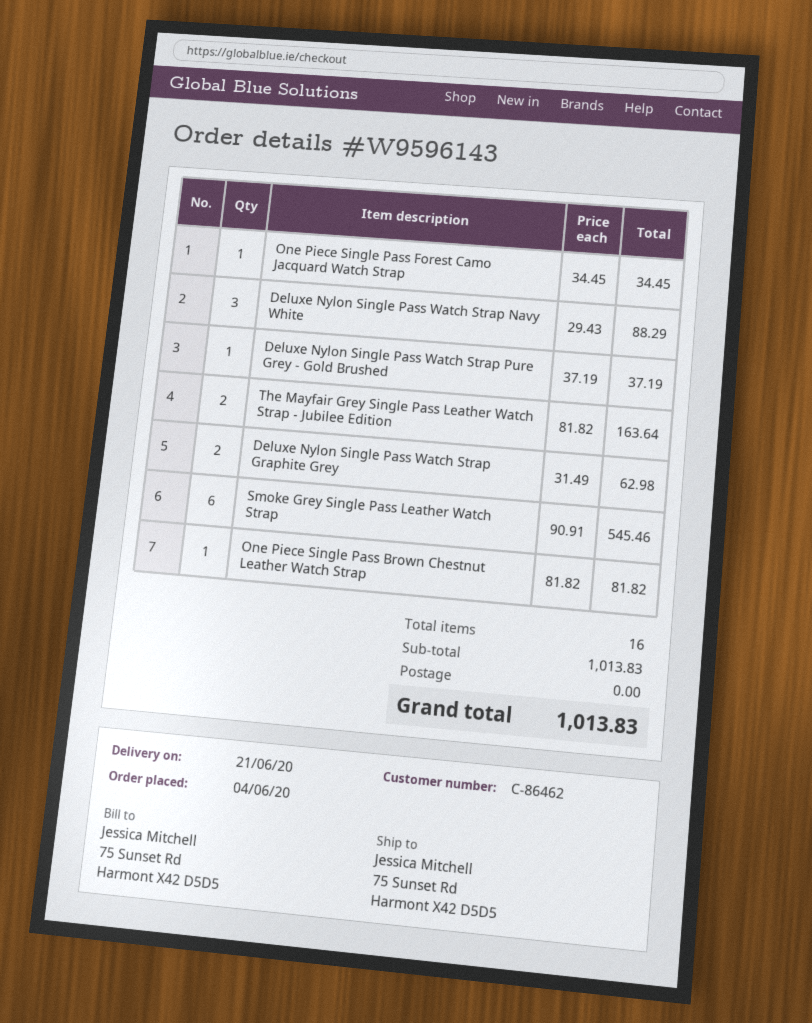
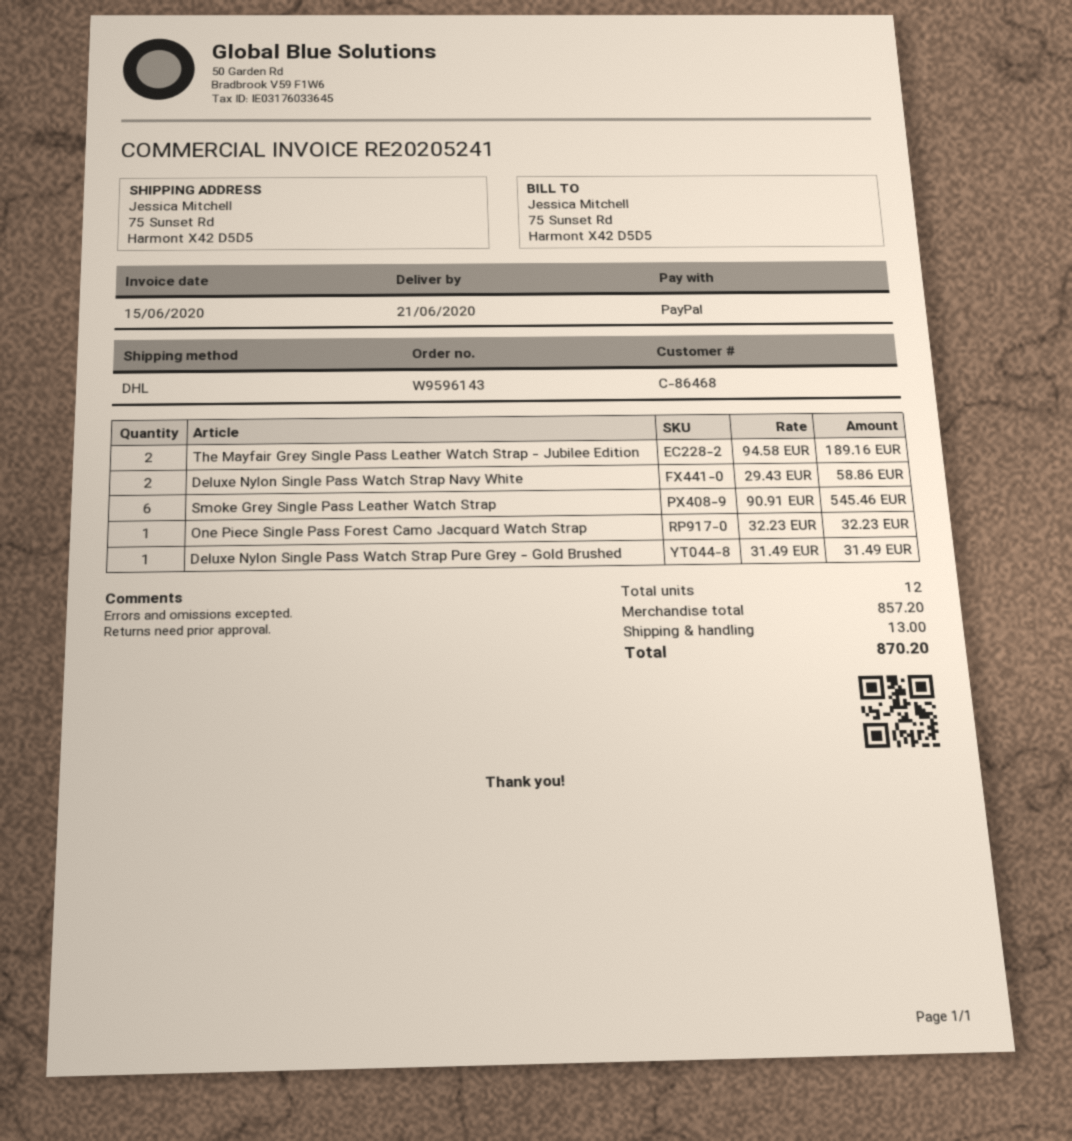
customer number: C-86462 -> C-86468
One Piece Single Pass Forest Camo Jacquard Watch Strap: 1 x 34.45 = 34.45 -> 1 x 32.23 = 32.23
Deluxe Nylon Single Pass Watch Strap Navy White: 3 x 29.43 = 88.29 -> 2 x 29.43 = 58.86
Deluxe Nylon Single Pass Watch Strap Pure Grey - Gold Brushed: 1 x 37.19 = 37.19 -> 1 x 31.49 = 31.49
The Mayfair Grey Single Pass Leather Watch Strap - Jubilee Edition: 2 x 81.82 = 163.64 -> 2 x 94.58 = 189.16
Deluxe Nylon Single Pass Watch Strap Graphite Grey: 2 x 31.49 = 62.98 -> none
One Piece Single Pass Brown Chestnut Leather Watch Strap: 1 x 81.82 = 81.82 -> none
total quantity: 16 -> 12
subtotal: 1013.83 -> 857.20
shipping: 0.00 -> 13.00
total: 1013.83 -> 870.20

